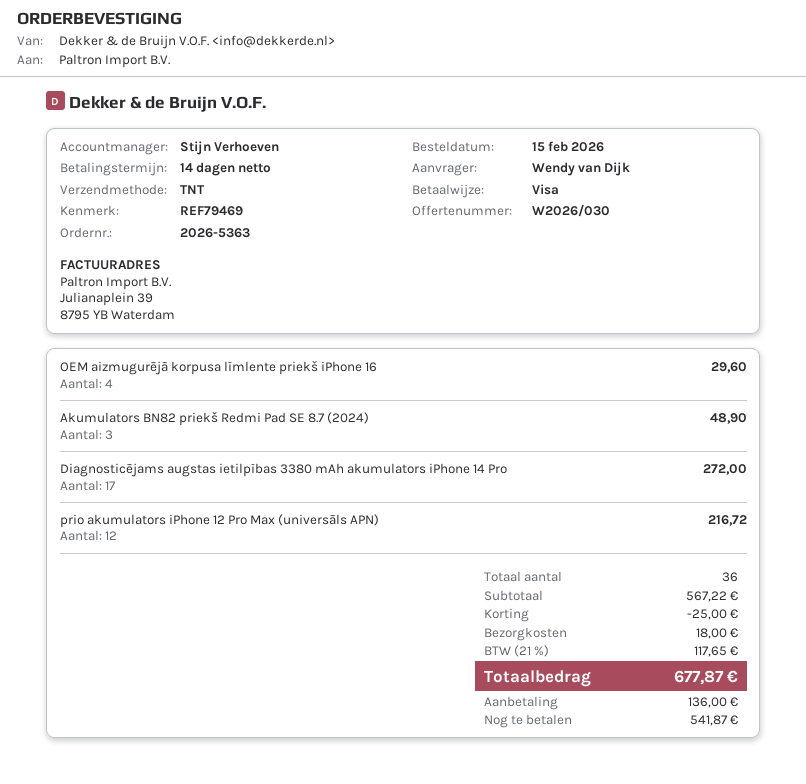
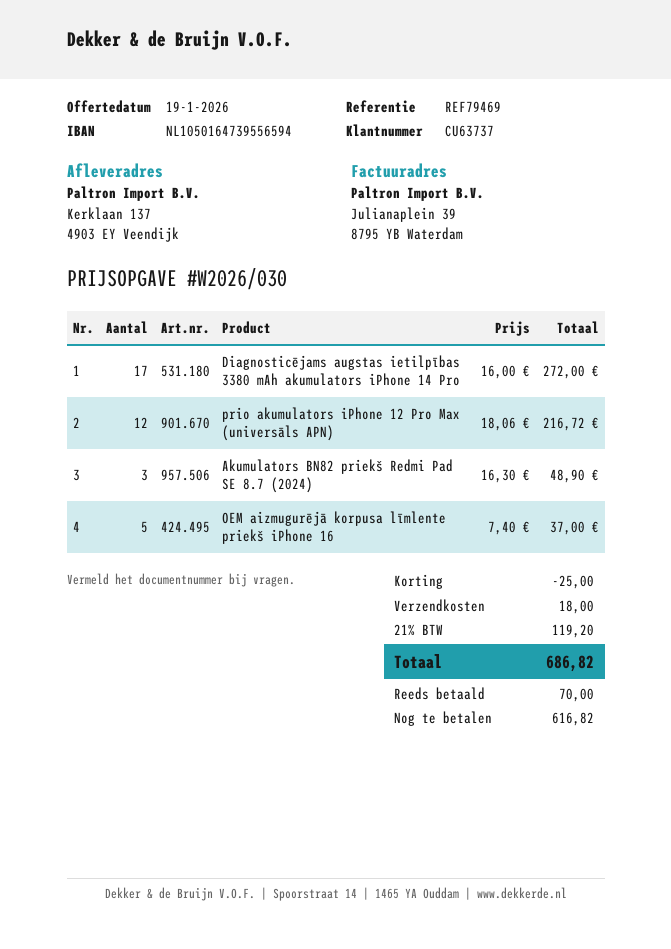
OEM aizmugurējā korpusa līmlente priekš iPhone 16: 4 for 29.60 -> 5 for 37.00
tax: 21% = 117.65 -> 21% = 119.20
total: 677.87 -> 686.82
deposit: 136.00 -> 70.00
balance: 541.87 -> 616.82

